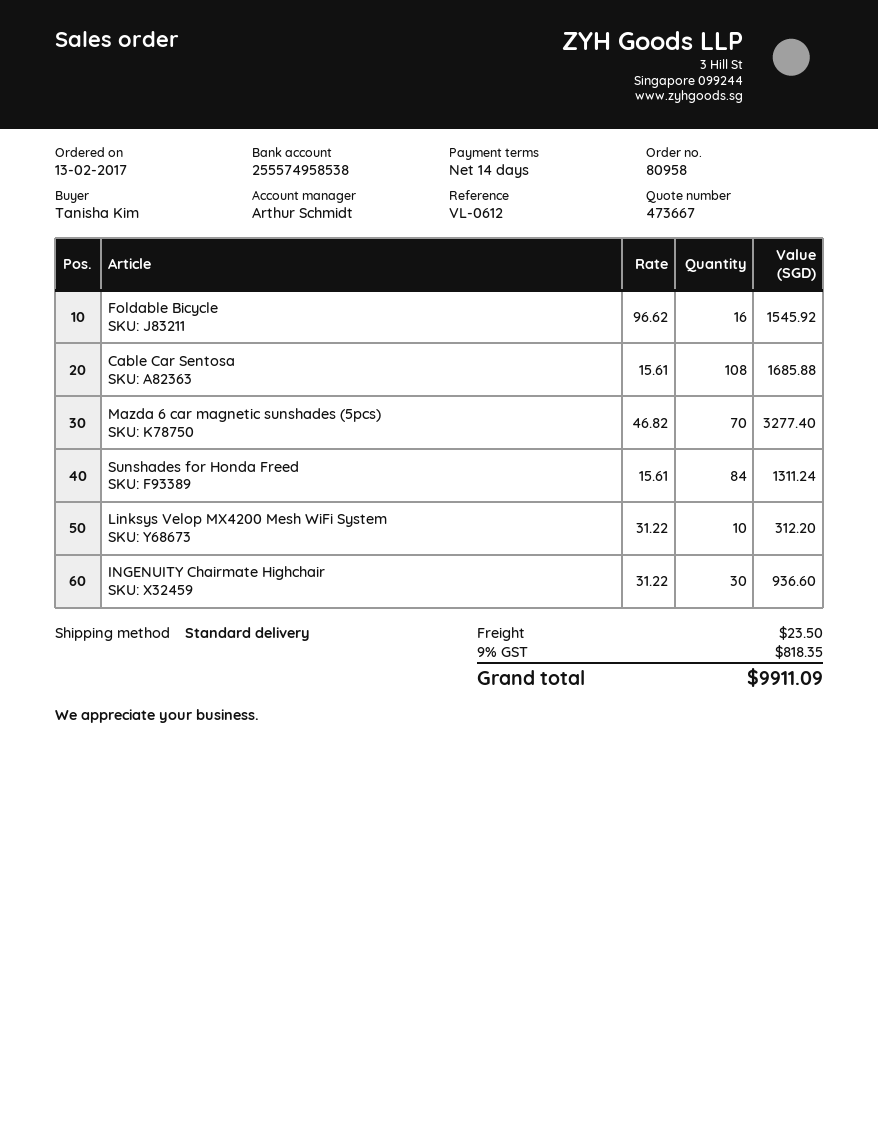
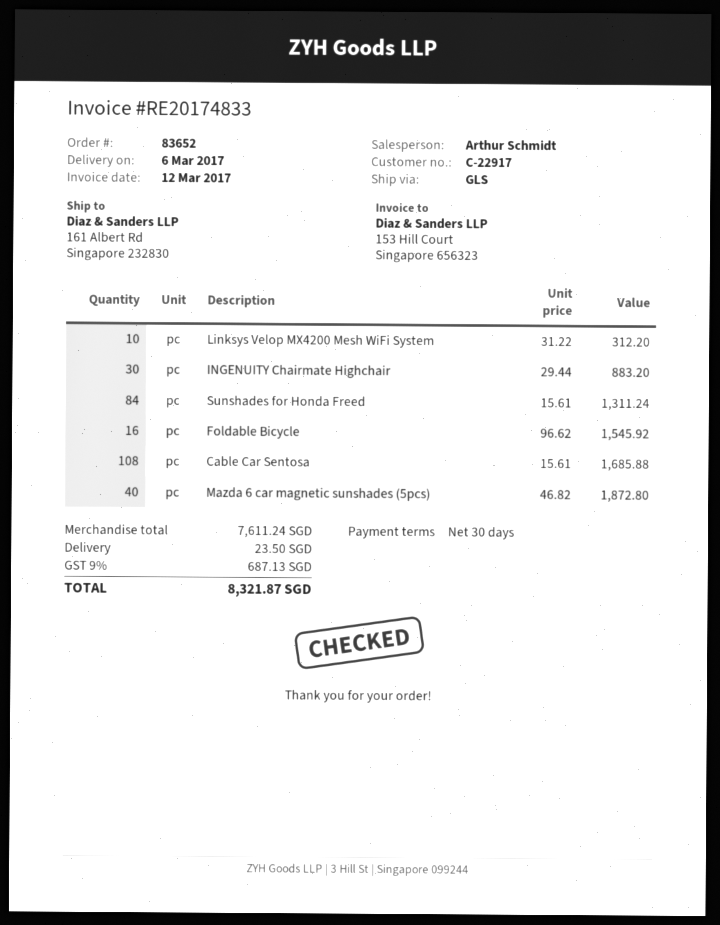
order number: 80958 -> 83652
payment terms: 14 days -> 30 days
shipping method: standard -> GLS
Mazda 6 car magnetic sunshades (5pcs): 70 x 46.82 = 3277.40 -> 40 x 46.82 = 1872.80
INGENUITY Chairmate Highchair: 30 x 31.22 = 936.60 -> 30 x 29.44 = 883.20
tax: 9% = 818.35 -> 9% = 687.13
total: 9911.09 -> 8321.87

